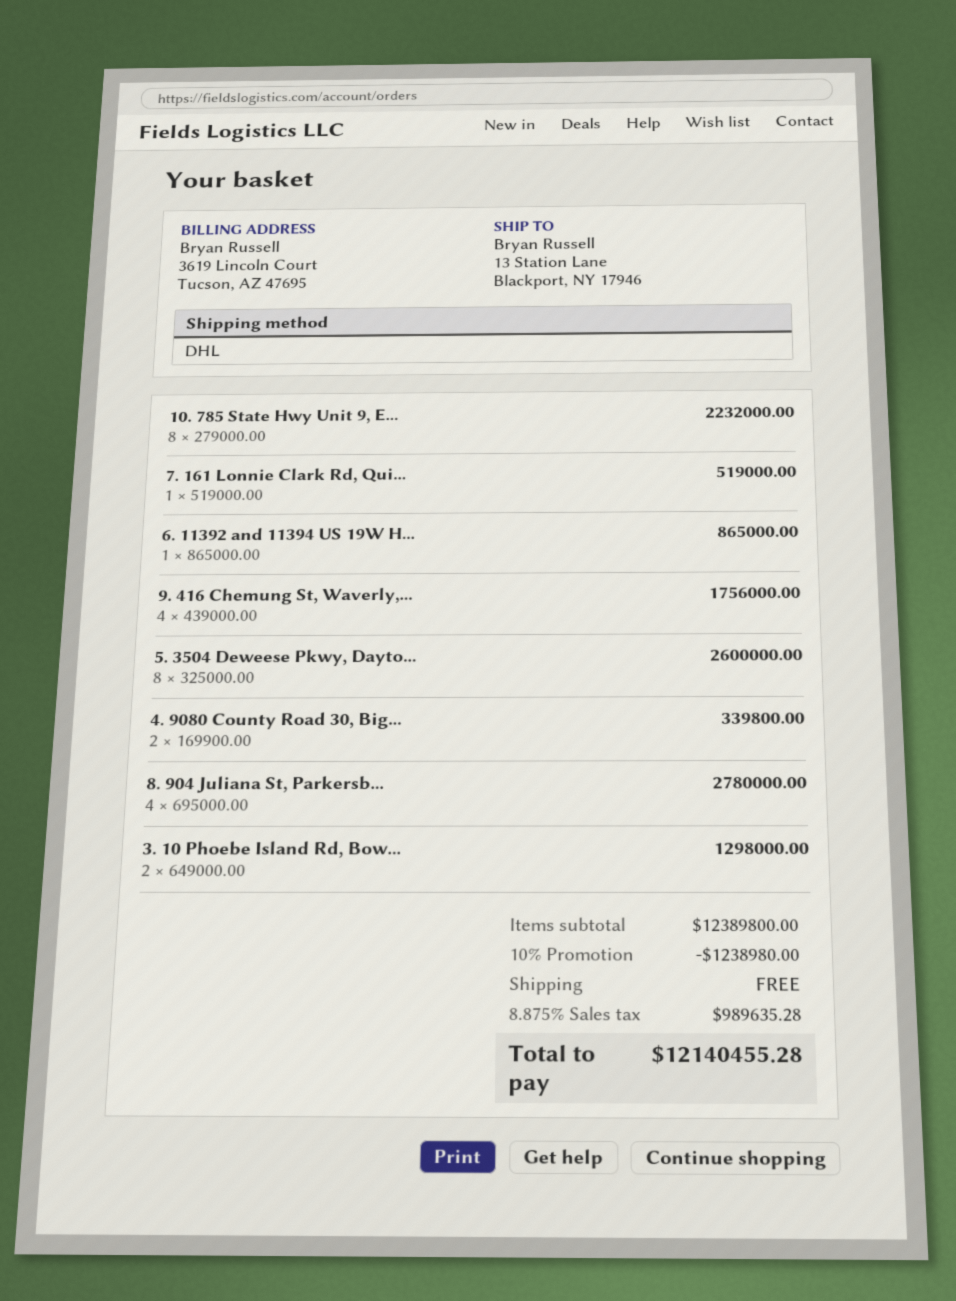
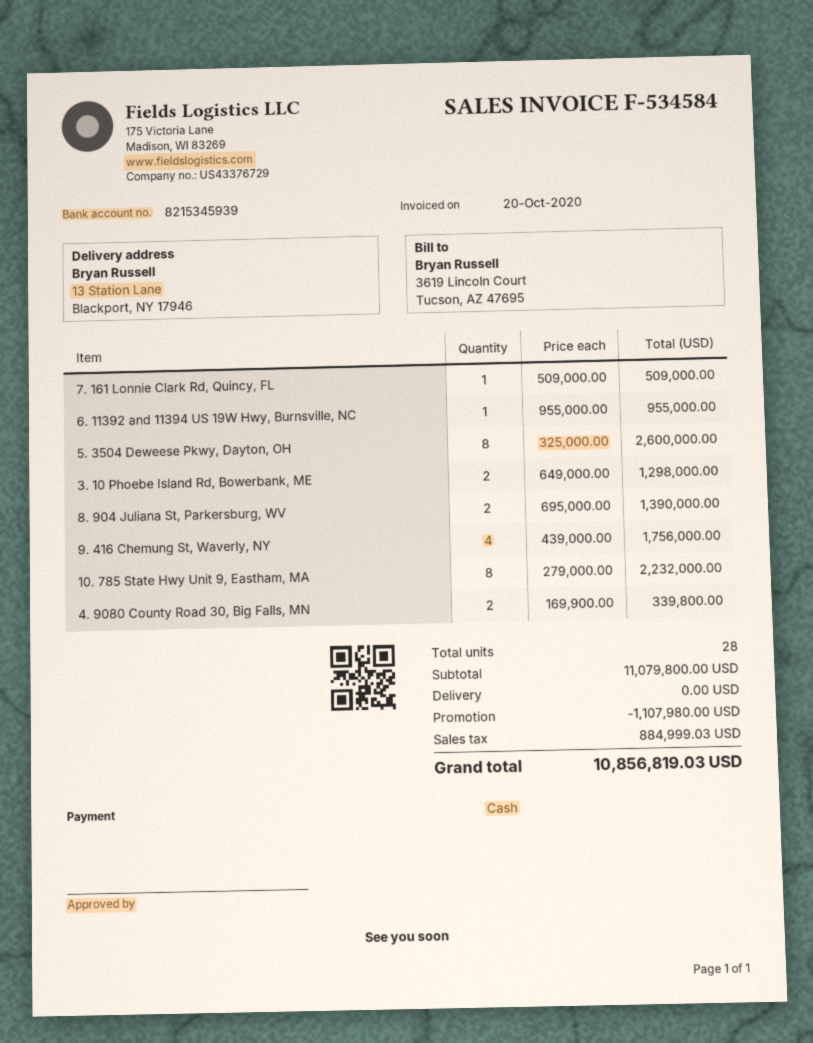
7. 161 Lonnie Clark Rd, Qui...: 1 x 519000.00 = 519000.00 -> 1 x 509000.00 = 509000.00
6. 11392 and 11394 US 19W H...: 1 x 865000.00 = 865000.00 -> 1 x 955000.00 = 955000.00
8. 904 Juliana St, Parkersb...: 4 x 695000.00 = 2780000.00 -> 2 x 695000.00 = 1390000.00
subtotal: 12389800.00 -> 11079800.00
discount: 1238980.00 -> 1107980.00
tax: 989635.28 -> 884999.03
total: 12140455.28 -> 10856819.03

